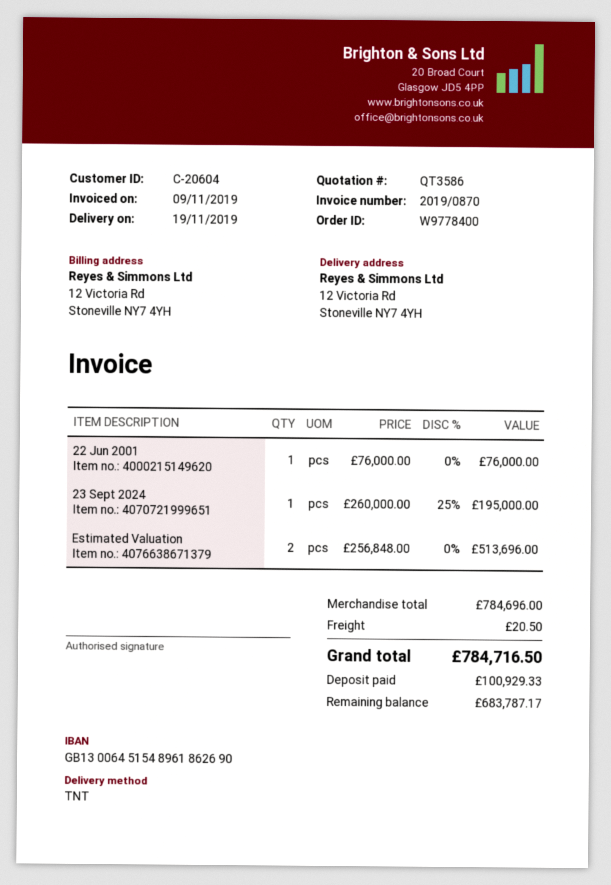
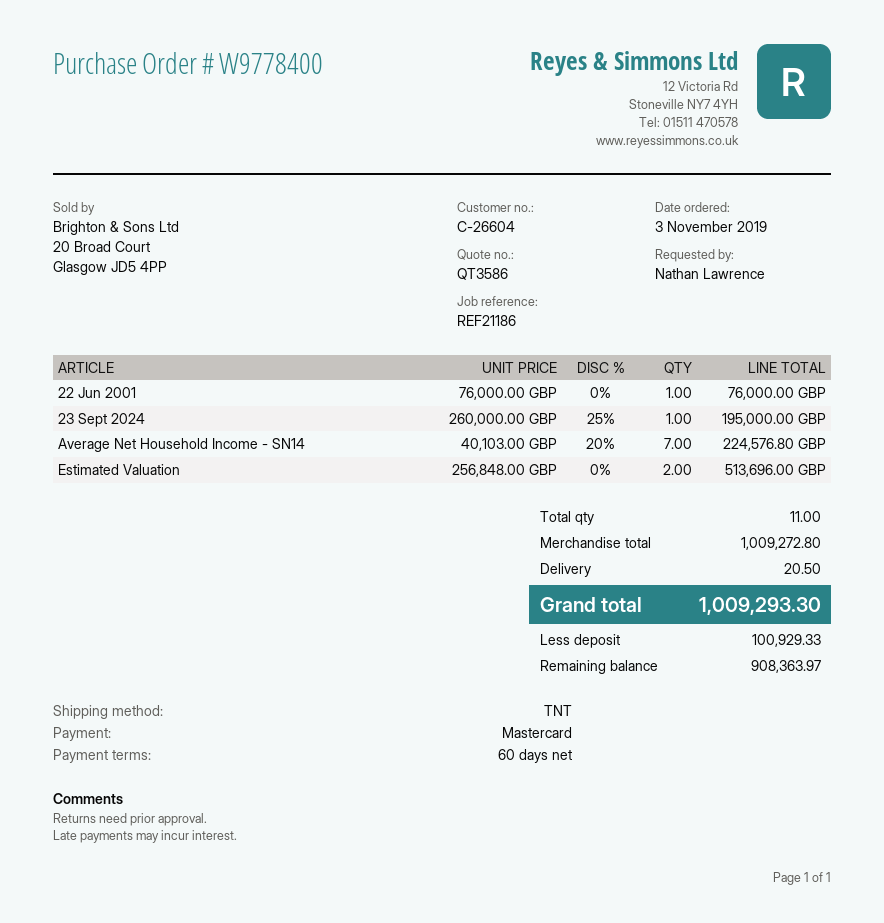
customer number: C-20604 -> C-26604
Average Net Household Income - SN14: none -> 7 x 40103.00 - 20% = 224576.80
subtotal: 784696.00 -> 1009272.80
total: 784716.50 -> 1009293.30
balance: 683787.17 -> 908363.97

